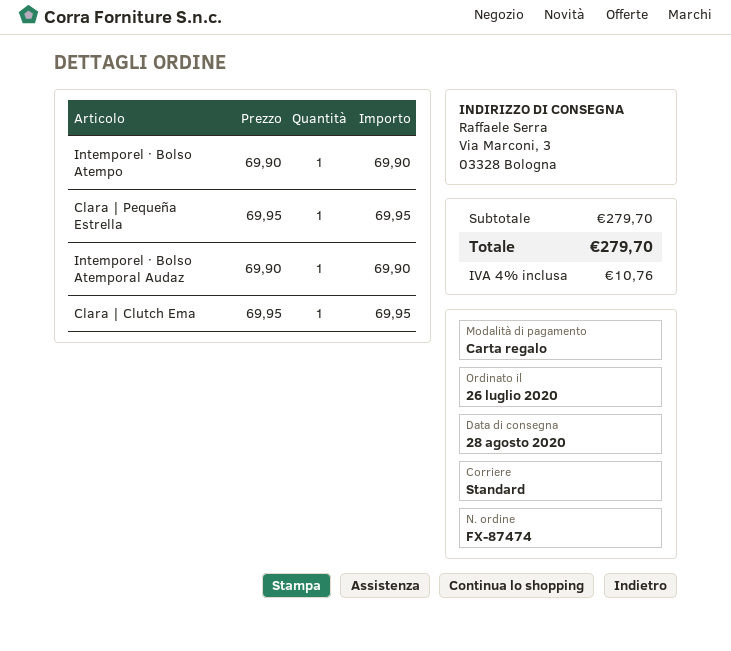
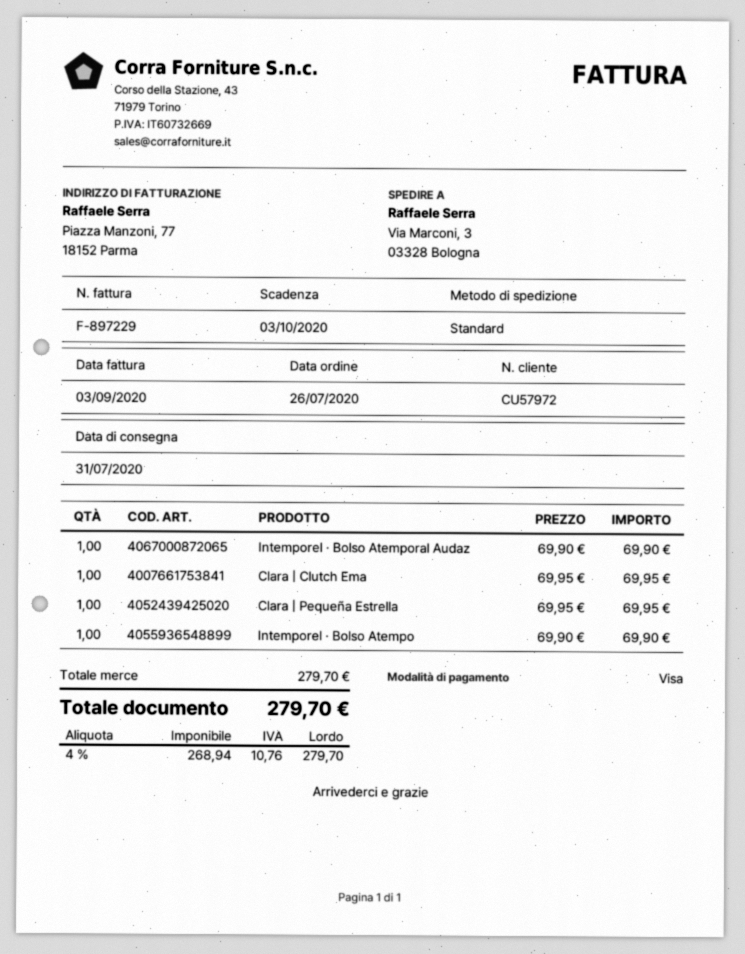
delivery date: 2020-08-28 -> 2020-07-31
payment method: gift card -> Visa

